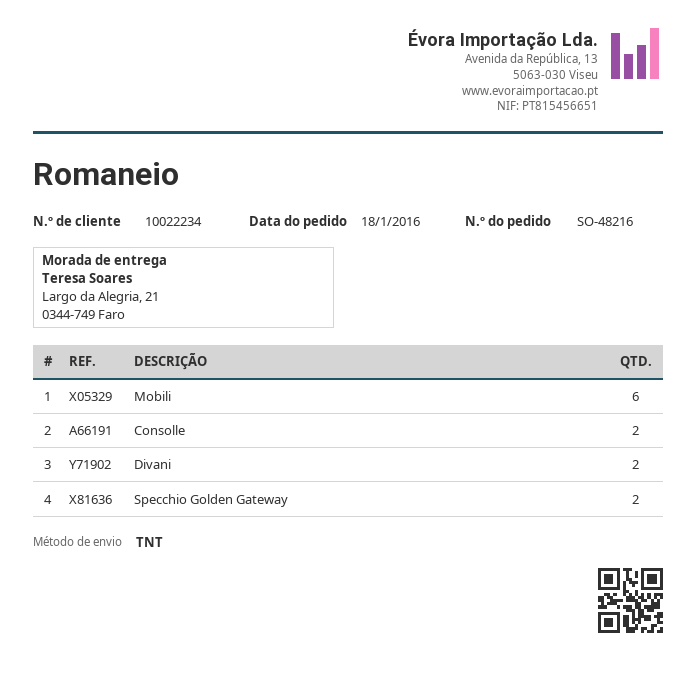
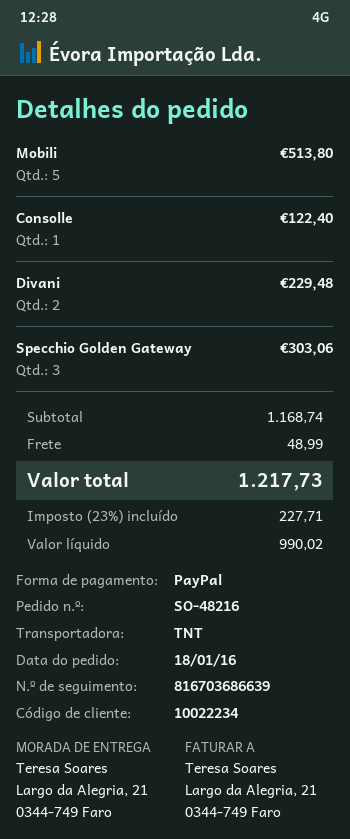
Mobili: 6 -> 5
Consolle: 2 -> 1
Specchio Golden Gateway: 2 -> 3

